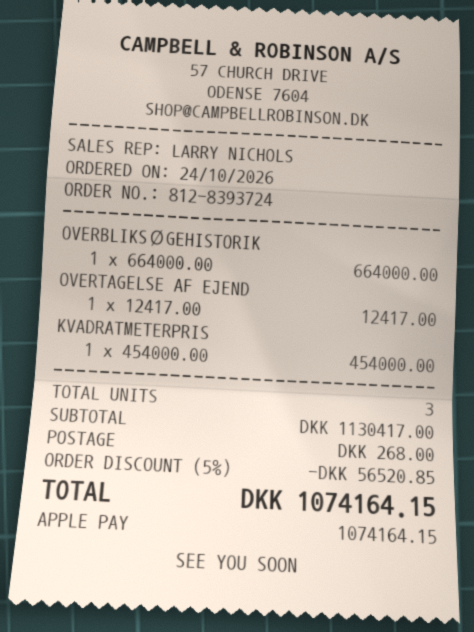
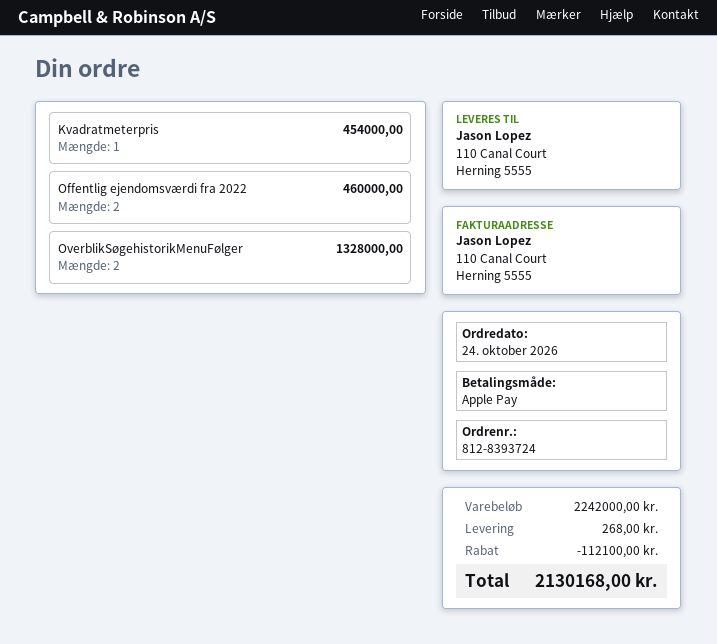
OVERBLIKSØGEHISTORIK: 1 for 664000.00 -> 2 for 1328000.00
OVERTAGELSE AF EJEND: 1 for 12417.00 -> none
Offentlig ejendomsværdi fra 2022: none -> 2 for 460000.00
subtotal: 1130417.00 -> 2242000.00
discount: 56520.85 -> 112100.00
total: 1074164.15 -> 2130168.00

